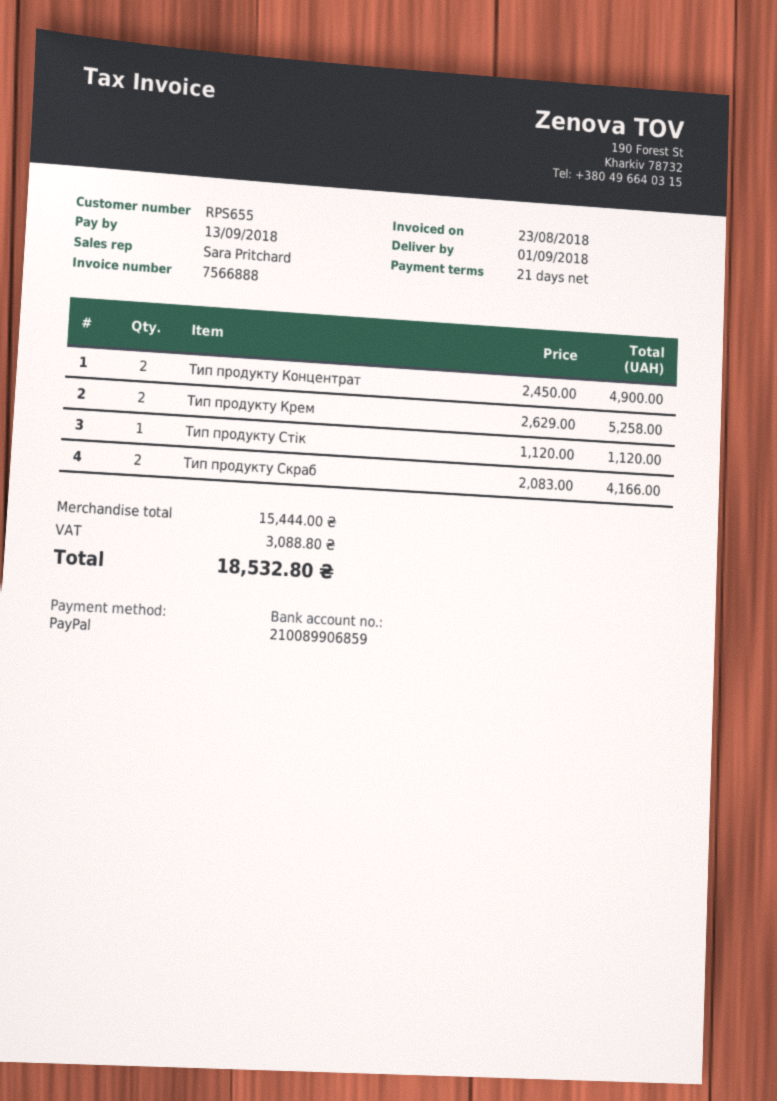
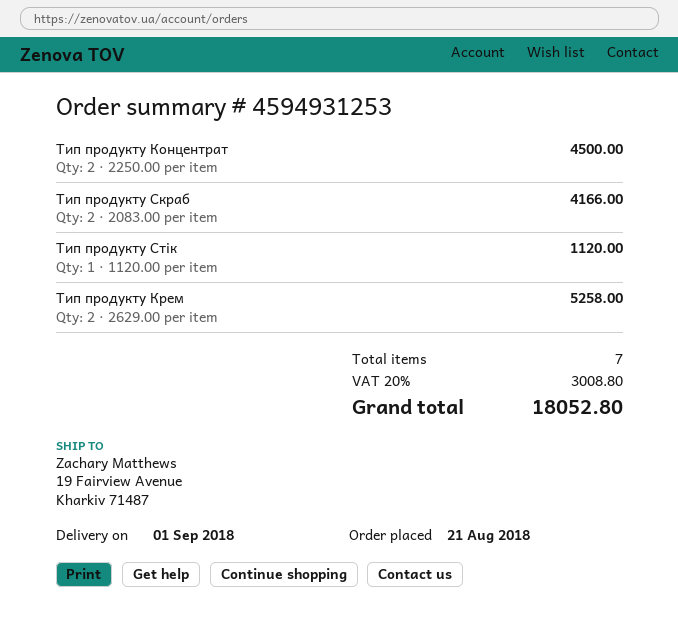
Тип продукту Концентрат: 2 x 2450.00 = 4900.00 -> 2 x 2250.00 = 4500.00
tax: 3088.80 -> 3008.80
total: 18532.80 -> 18052.80

